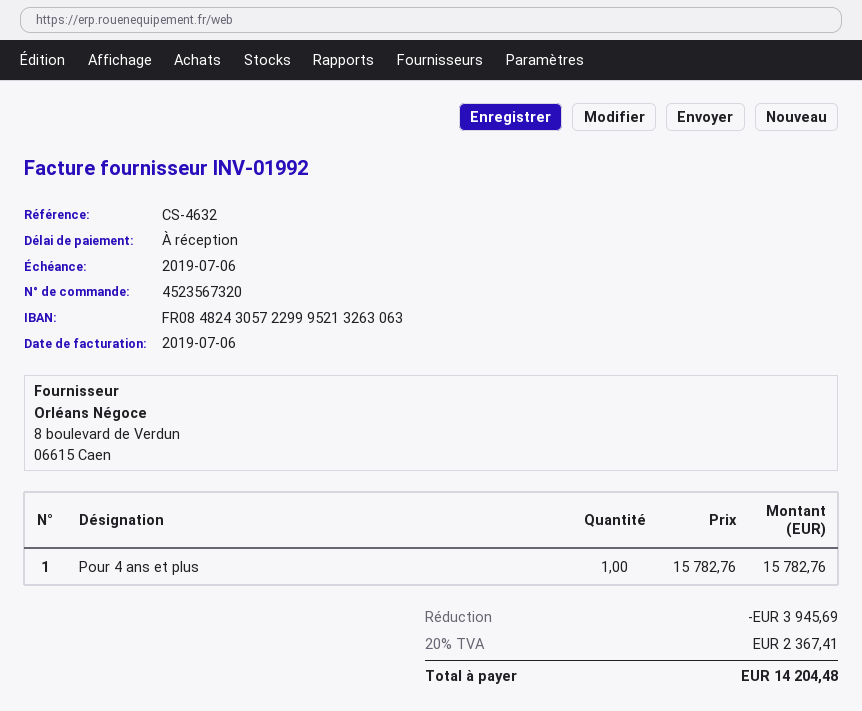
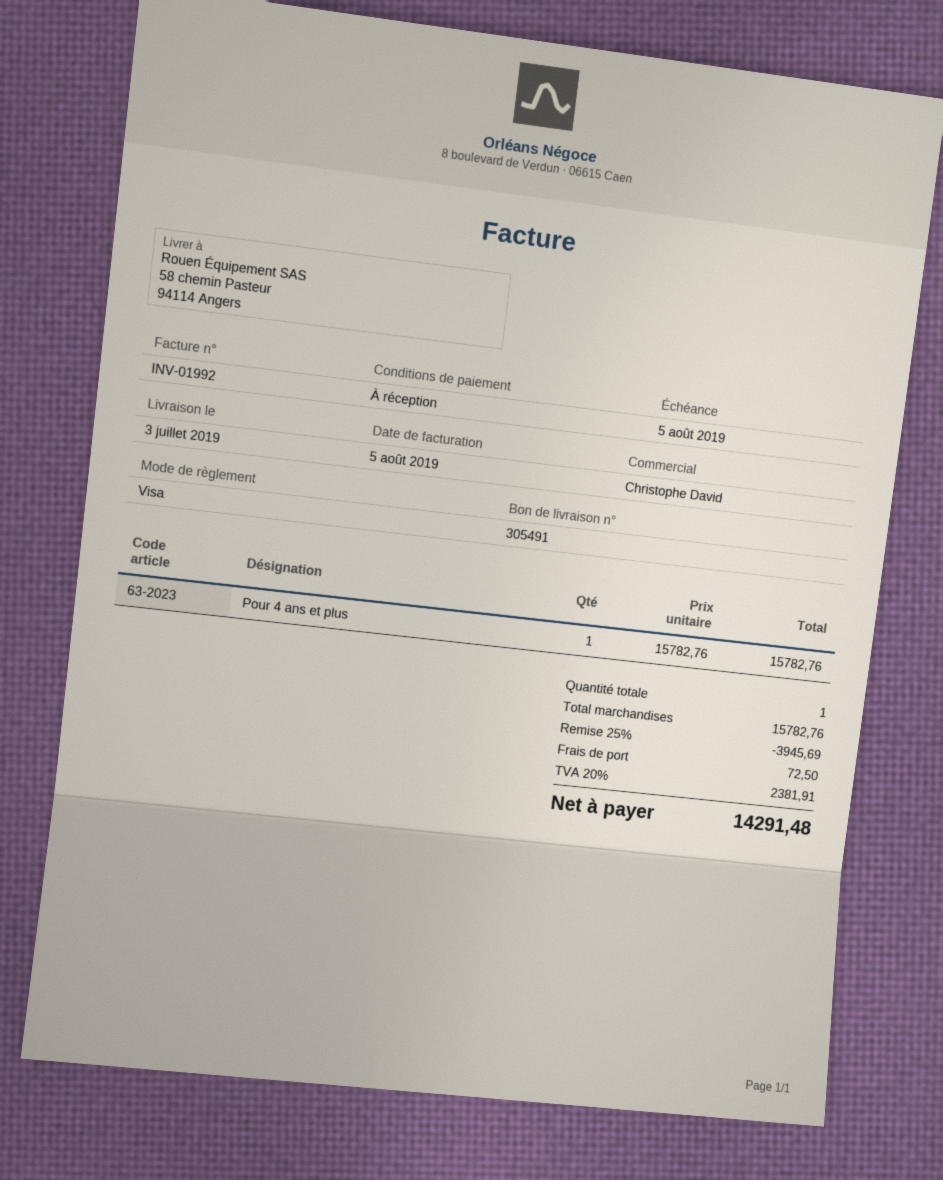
invoice date: 2019-07-06 -> 2019-08-05
due date: 2019-07-06 -> 2019-08-05
shipping: none -> 72.50
tax: 20% = 2367.41 -> 20% = 2381.91
total: 14204.48 -> 14291.48

